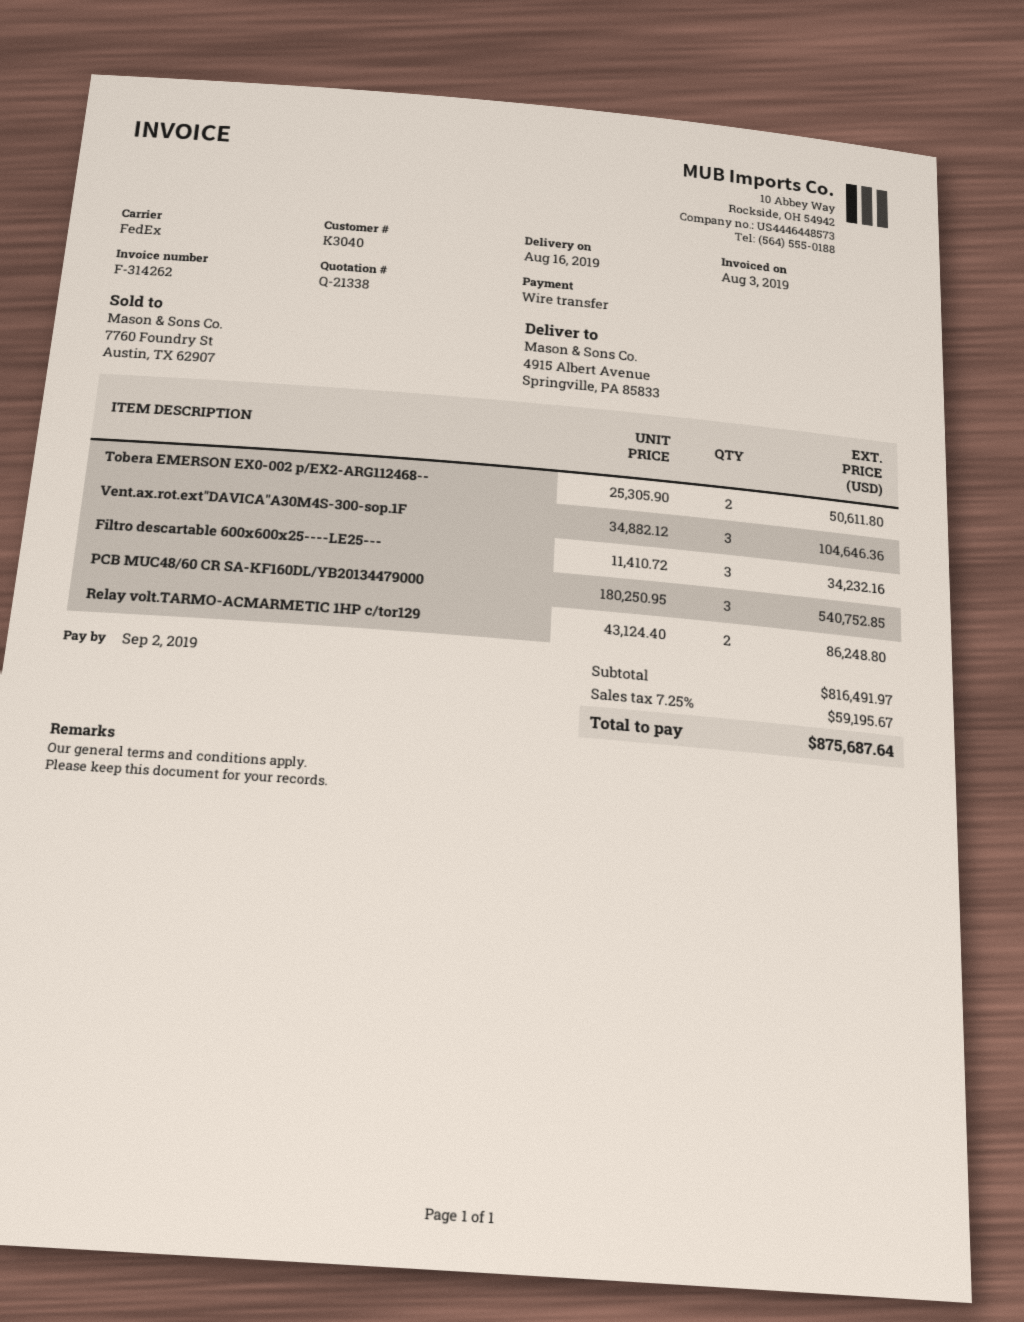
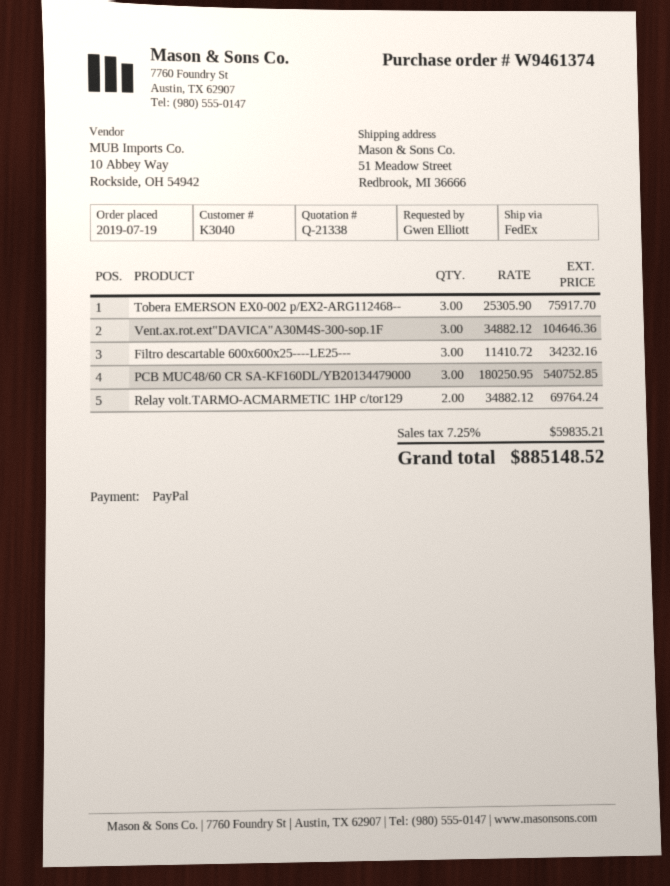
payment method: bank transfer -> PayPal
ship to: 4915 Albert Avenue, Springville, PA 85833 -> 51 Meadow Street, Redbrook, MI 36666
Tobera EMERSON EX0-002 p/EX2-ARG112468--: 2 x 25305.90 = 50611.80 -> 3 x 25305.90 = 75917.70
Relay volt.TARMO-ACMARMETIC 1HP c/tor129: 2 x 43124.40 = 86248.80 -> 2 x 34882.12 = 69764.24
tax: 7.25% = 59195.67 -> 7.25% = 59835.21
total: 875687.64 -> 885148.52

